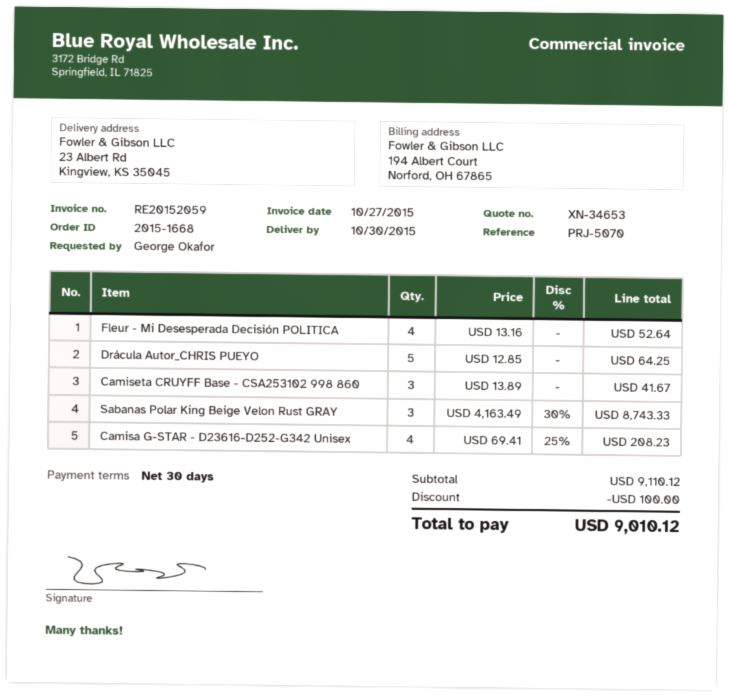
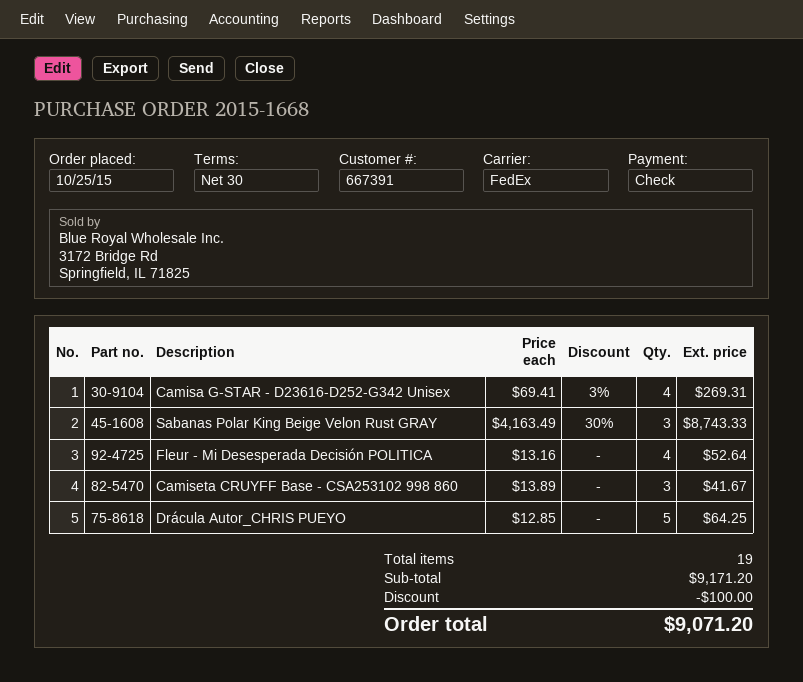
Camisa G-STAR - D23616-D252-G342 Unisex: 4 x 69.41 - 25% = 208.23 -> 4 x 69.41 - 3% = 269.31
subtotal: 9110.12 -> 9171.20
total: 9010.12 -> 9071.20

